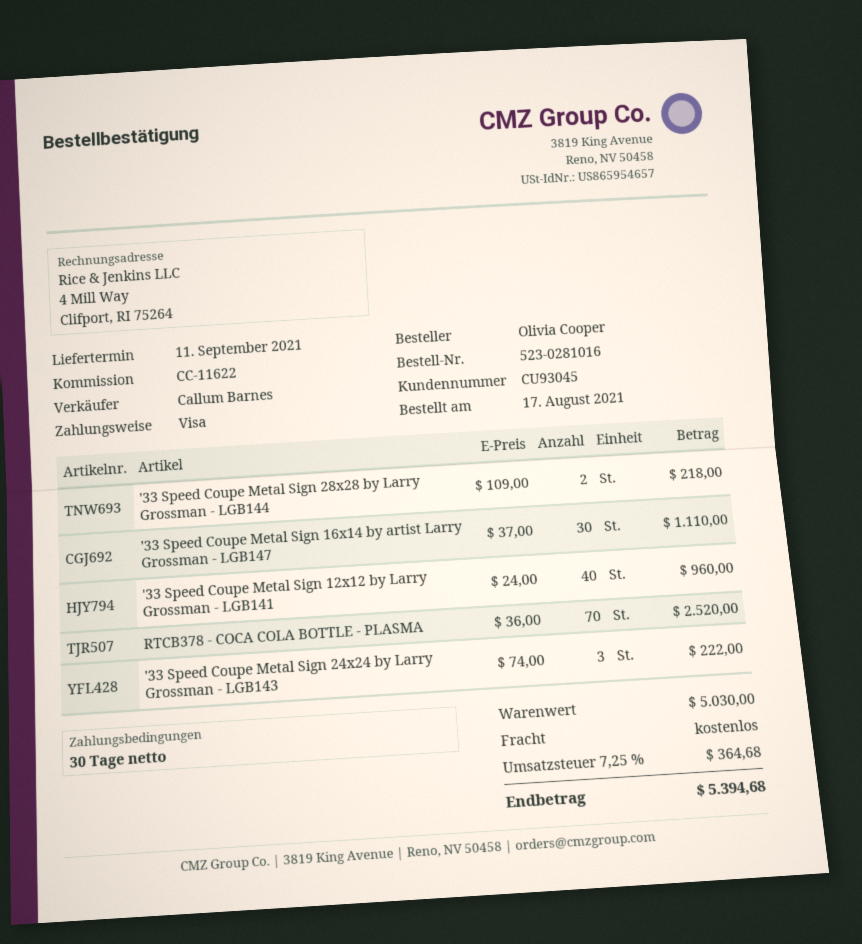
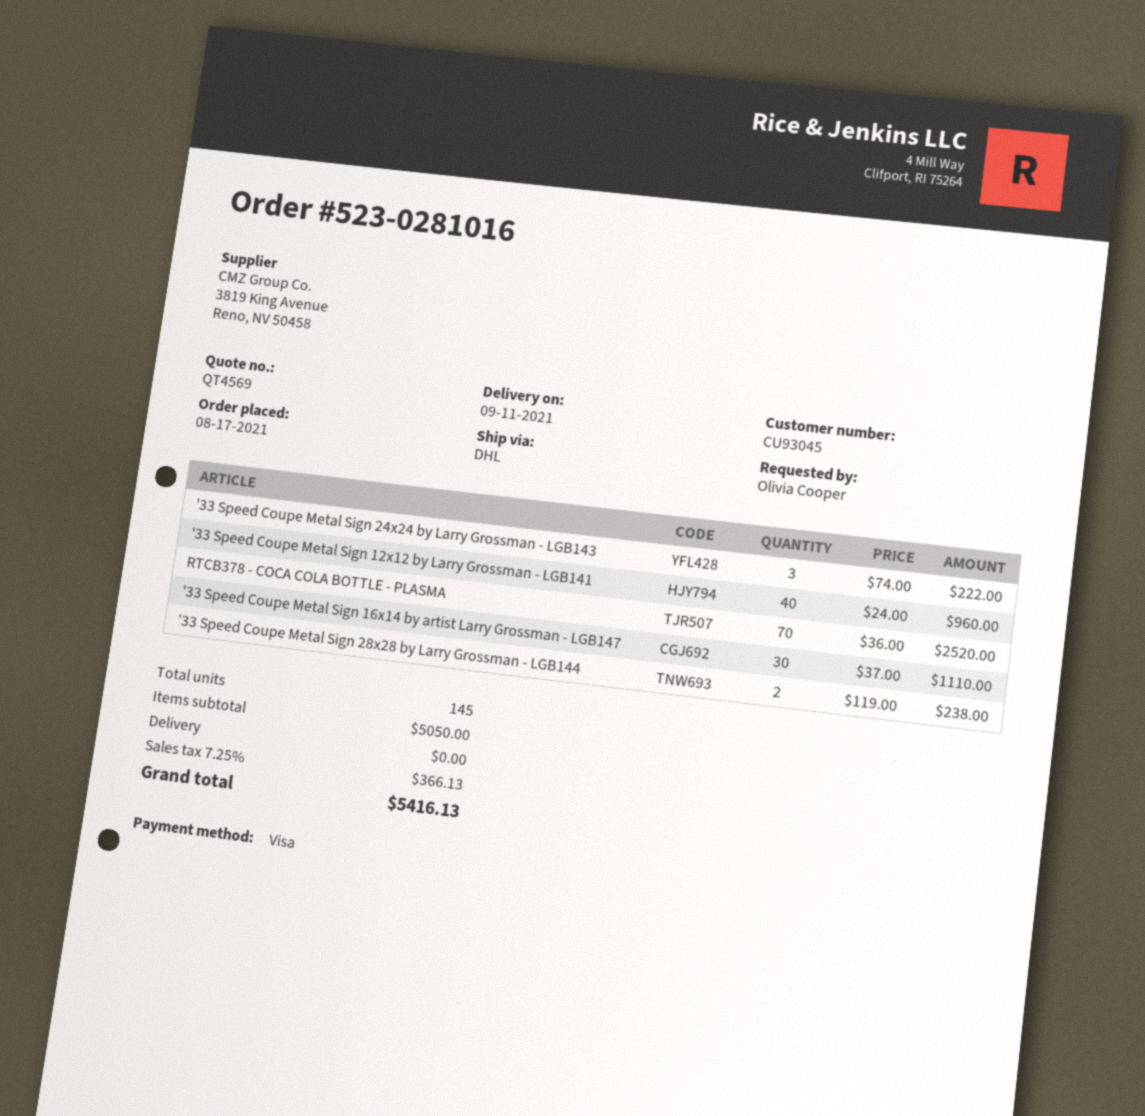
'33 Speed Coupe Metal Sign 28x28 by Larry Grossman - LGB144: 2 x 109.00 = 218.00 -> 2 x 119.00 = 238.00
subtotal: 5030.00 -> 5050.00
tax: 7.25% = 364.68 -> 7.25% = 366.13
total: 5394.68 -> 5416.13

